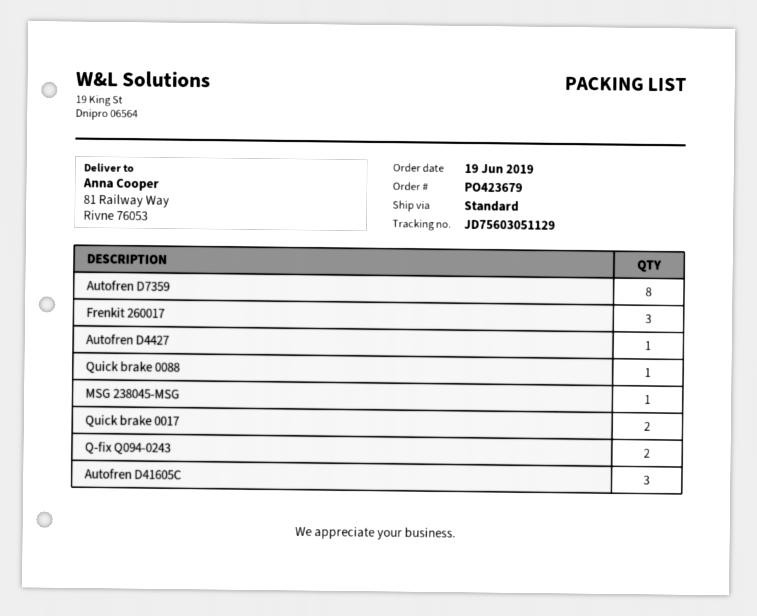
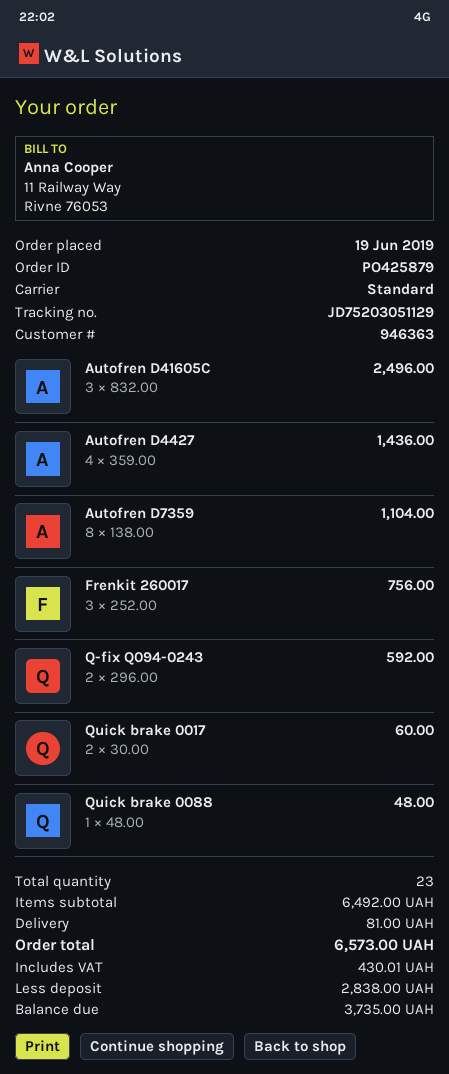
order number: PO423679 -> PO425879
tracking number: JD75603051129 -> JD75203051129
Autofren D4427: 1 -> 4
MSG 238045-MSG: 1 -> none

